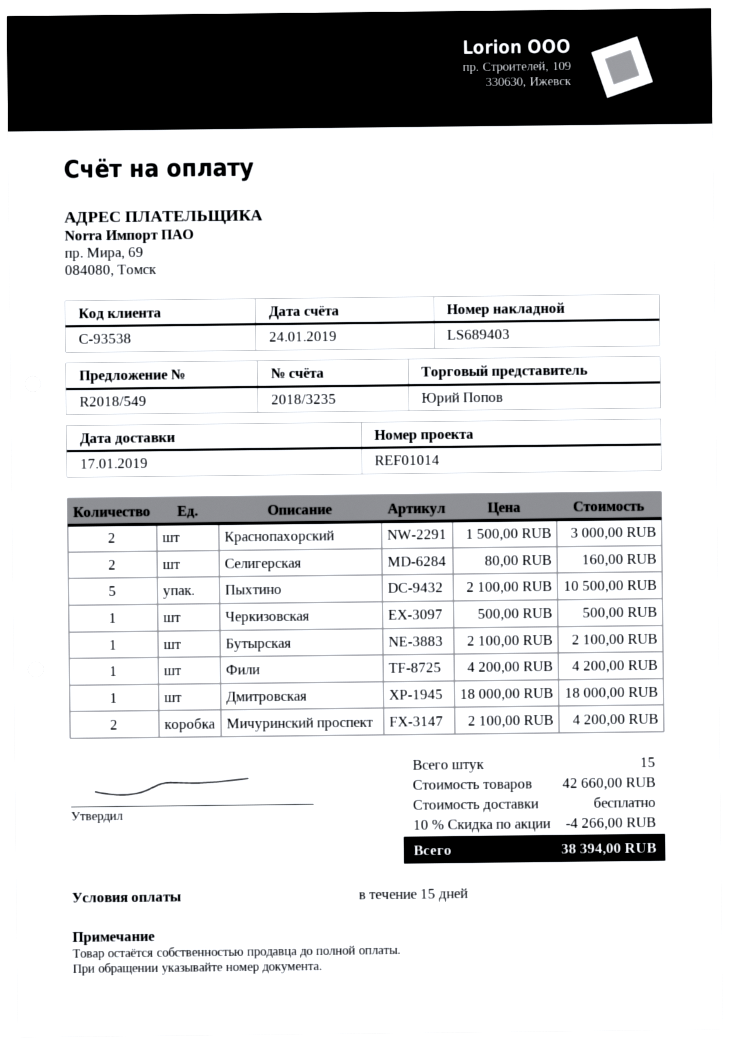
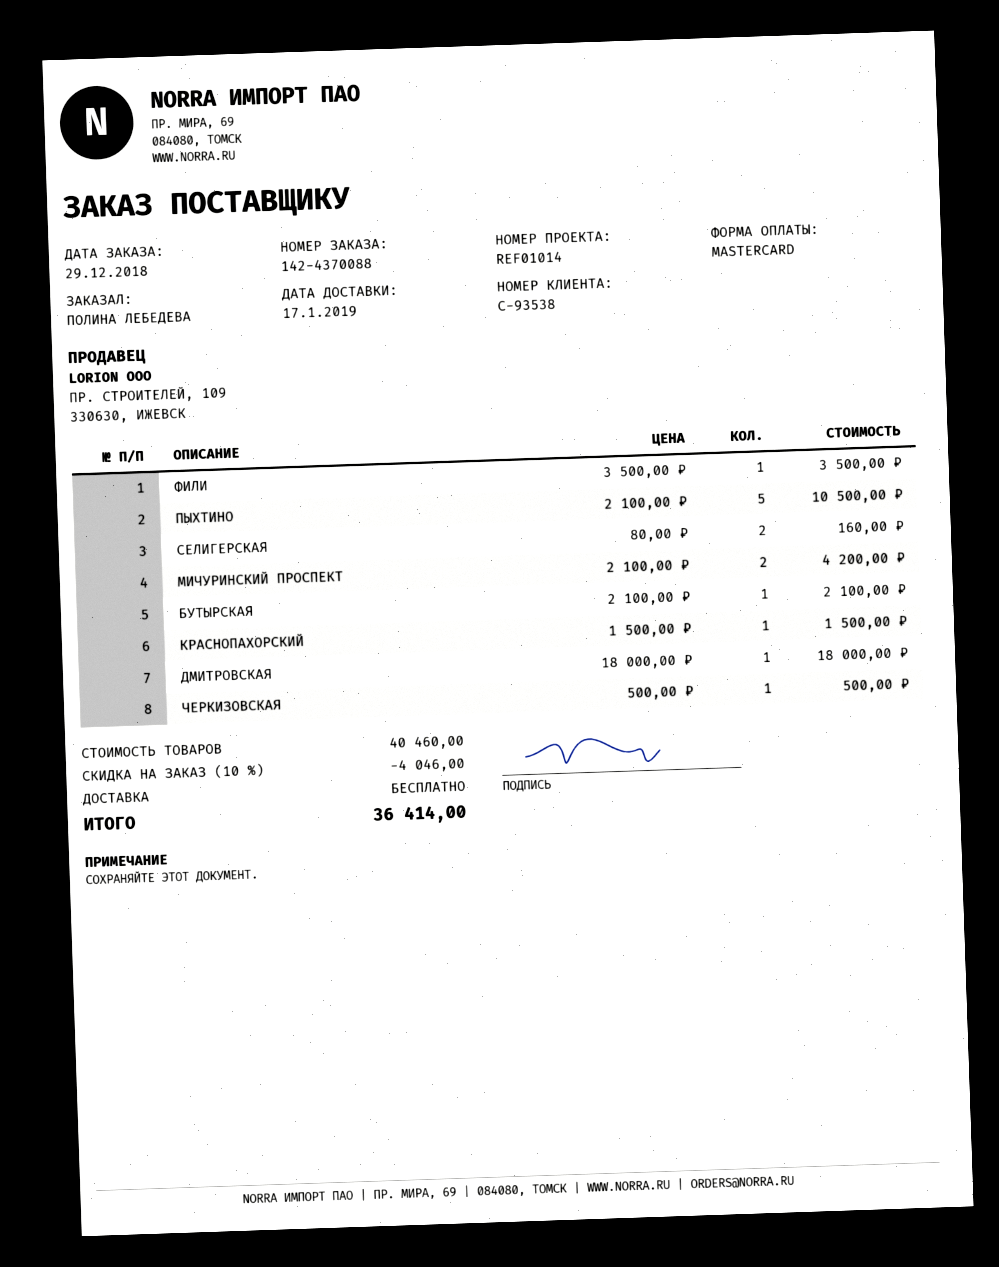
Краснопахорский: 2 x 1500.00 = 3000.00 -> 1 x 1500.00 = 1500.00
Фили: 1 x 4200.00 = 4200.00 -> 1 x 3500.00 = 3500.00
subtotal: 42660.00 -> 40460.00
discount: 10% = 4266.00 -> 10% = 4046.00
total: 38394.00 -> 36414.00

